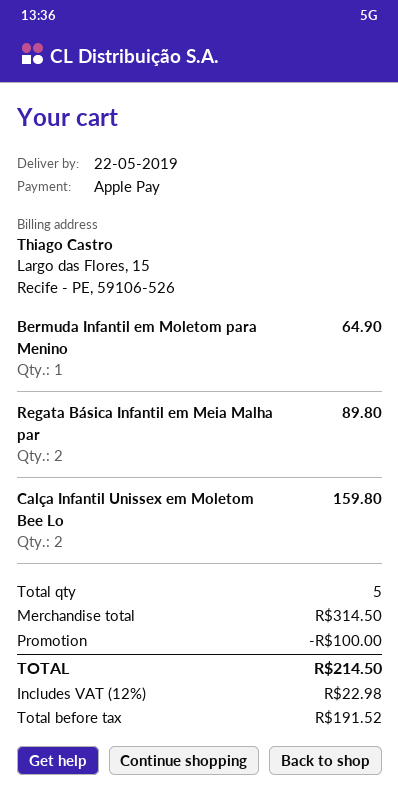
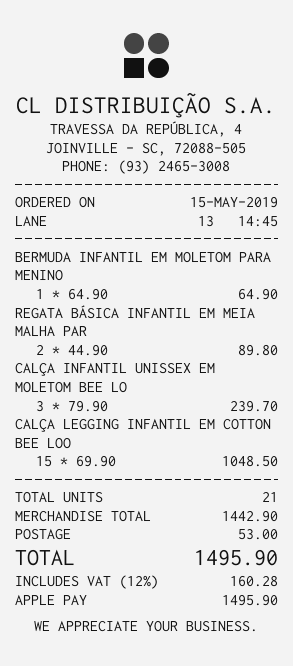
Calça Infantil Unissex em Moletom Bee Lo: 2 for 159.80 -> 3 for 239.70
CALÇA LEGGING INFANTIL EM COTTON BEE LOO: none -> 15 for 1048.50
total quantity: 5 -> 21
subtotal: 314.50 -> 1442.90
discount: 100.00 -> none
shipping: none -> 53.00
tax: 12% = 22.98 -> 12% = 160.28
total: 214.50 -> 1495.90

